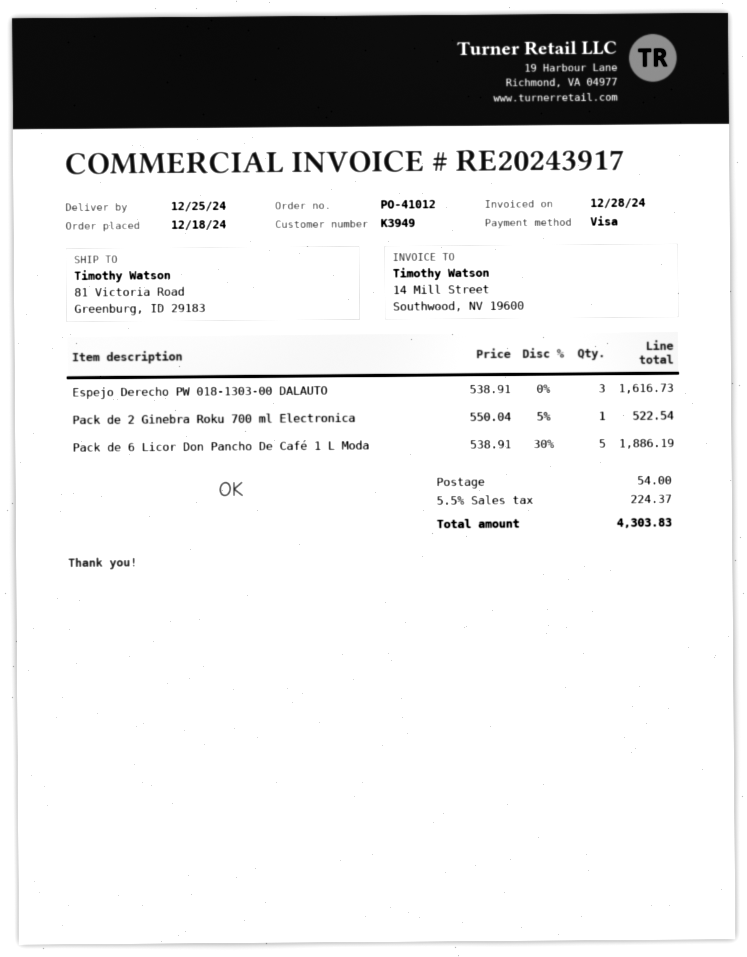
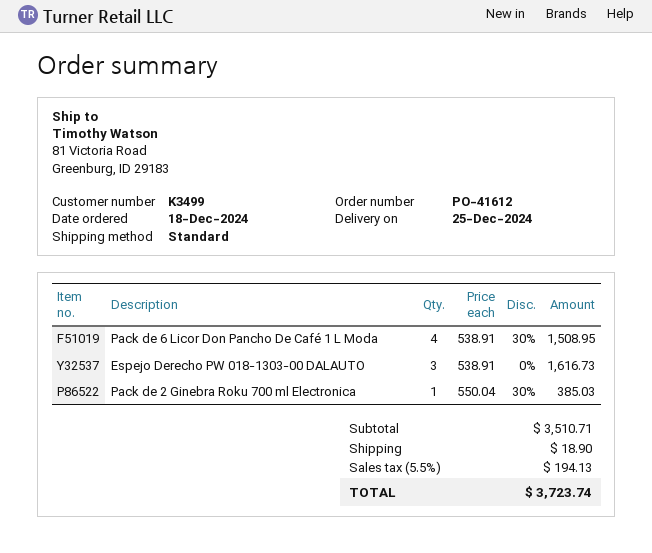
order number: PO-41012 -> PO-41612
customer number: K3949 -> K3499
Pack de 2 Ginebra Roku 700 ml Electronica: 1 x 550.04 - 5% = 522.54 -> 1 x 550.04 - 30% = 385.03
Pack de 6 Licor Don Pancho De Café 1 L Moda: 5 x 538.91 - 30% = 1886.19 -> 4 x 538.91 - 30% = 1508.95
shipping: 54.00 -> 18.90
tax: 5.5% = 224.37 -> 5.5% = 194.13
total: 4303.83 -> 3723.74

